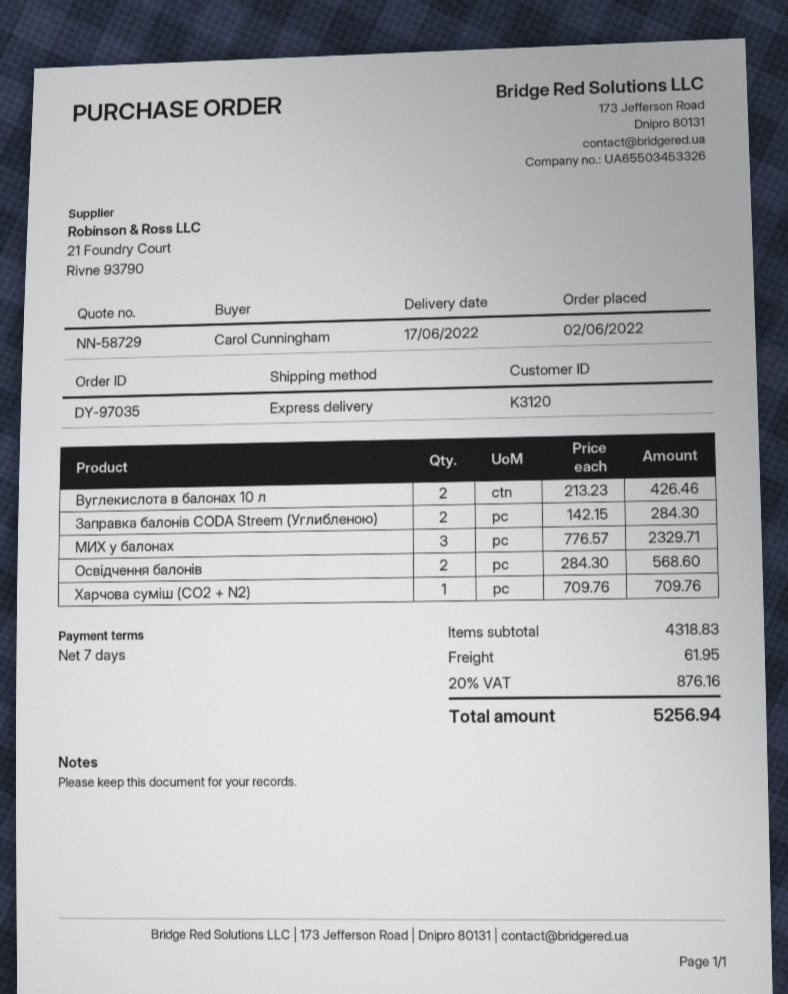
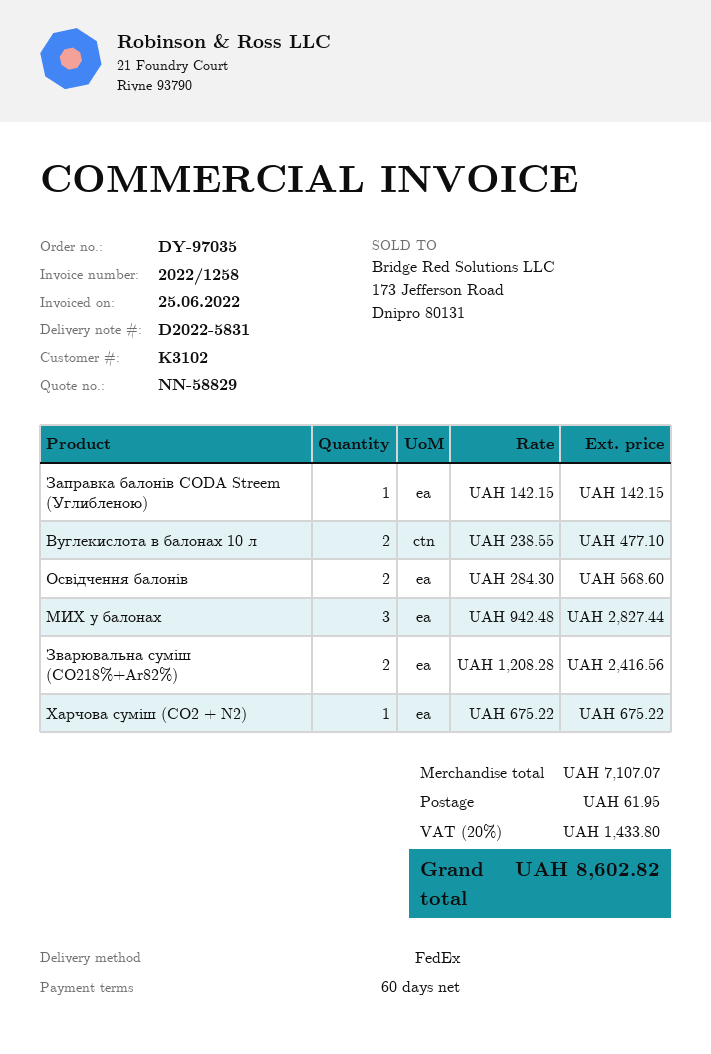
quote number: NN-58729 -> NN-58829
payment terms: 7 days -> 60 days
customer number: K3120 -> K3102
shipping method: express -> FedEx
Вуглекислота в балонах 10 л: 2 x 213.23 = 426.46 -> 2 x 238.55 = 477.10
Заправка балонів CODA Streem (Углибленою): 2 x 142.15 = 284.30 -> 1 x 142.15 = 142.15
МИХ у балонах: 3 x 776.57 = 2329.71 -> 3 x 942.48 = 2827.44
Харчова суміш (СО2 + N2): 1 x 709.76 = 709.76 -> 1 x 675.22 = 675.22
Зварювальна суміш (СО218%+Аr82%): none -> 2 x 1208.28 = 2416.56
subtotal: 4318.83 -> 7107.07
tax: 20% = 876.16 -> 20% = 1433.80
total: 5256.94 -> 8602.82

